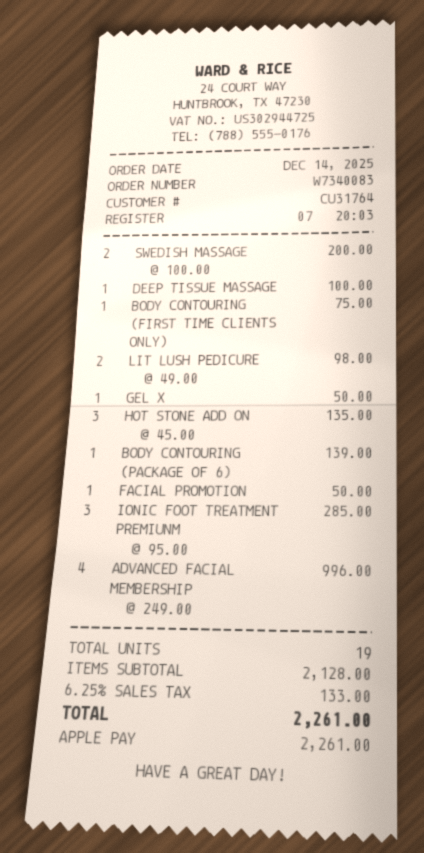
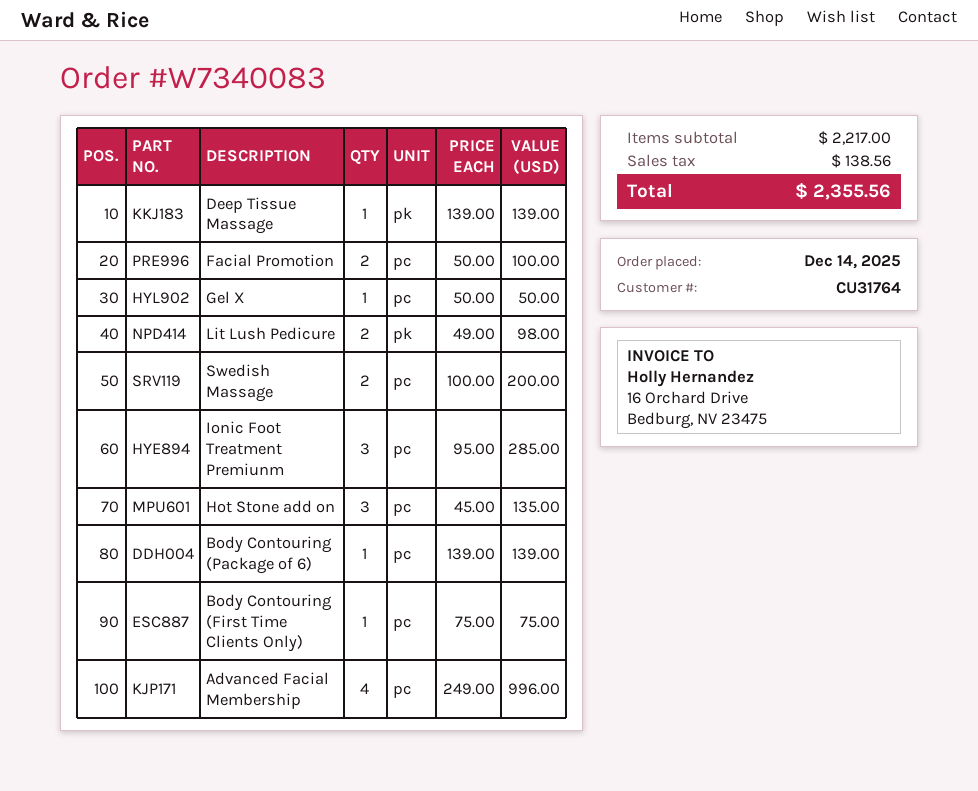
DEEP TISSUE MASSAGE: 1 x 100.00 = 100.00 -> 1 x 139.00 = 139.00
FACIAL PROMOTION: 1 x 50.00 = 50.00 -> 2 x 50.00 = 100.00
subtotal: 2128.00 -> 2217.00
tax: 133.00 -> 138.56
total: 2261.00 -> 2355.56

